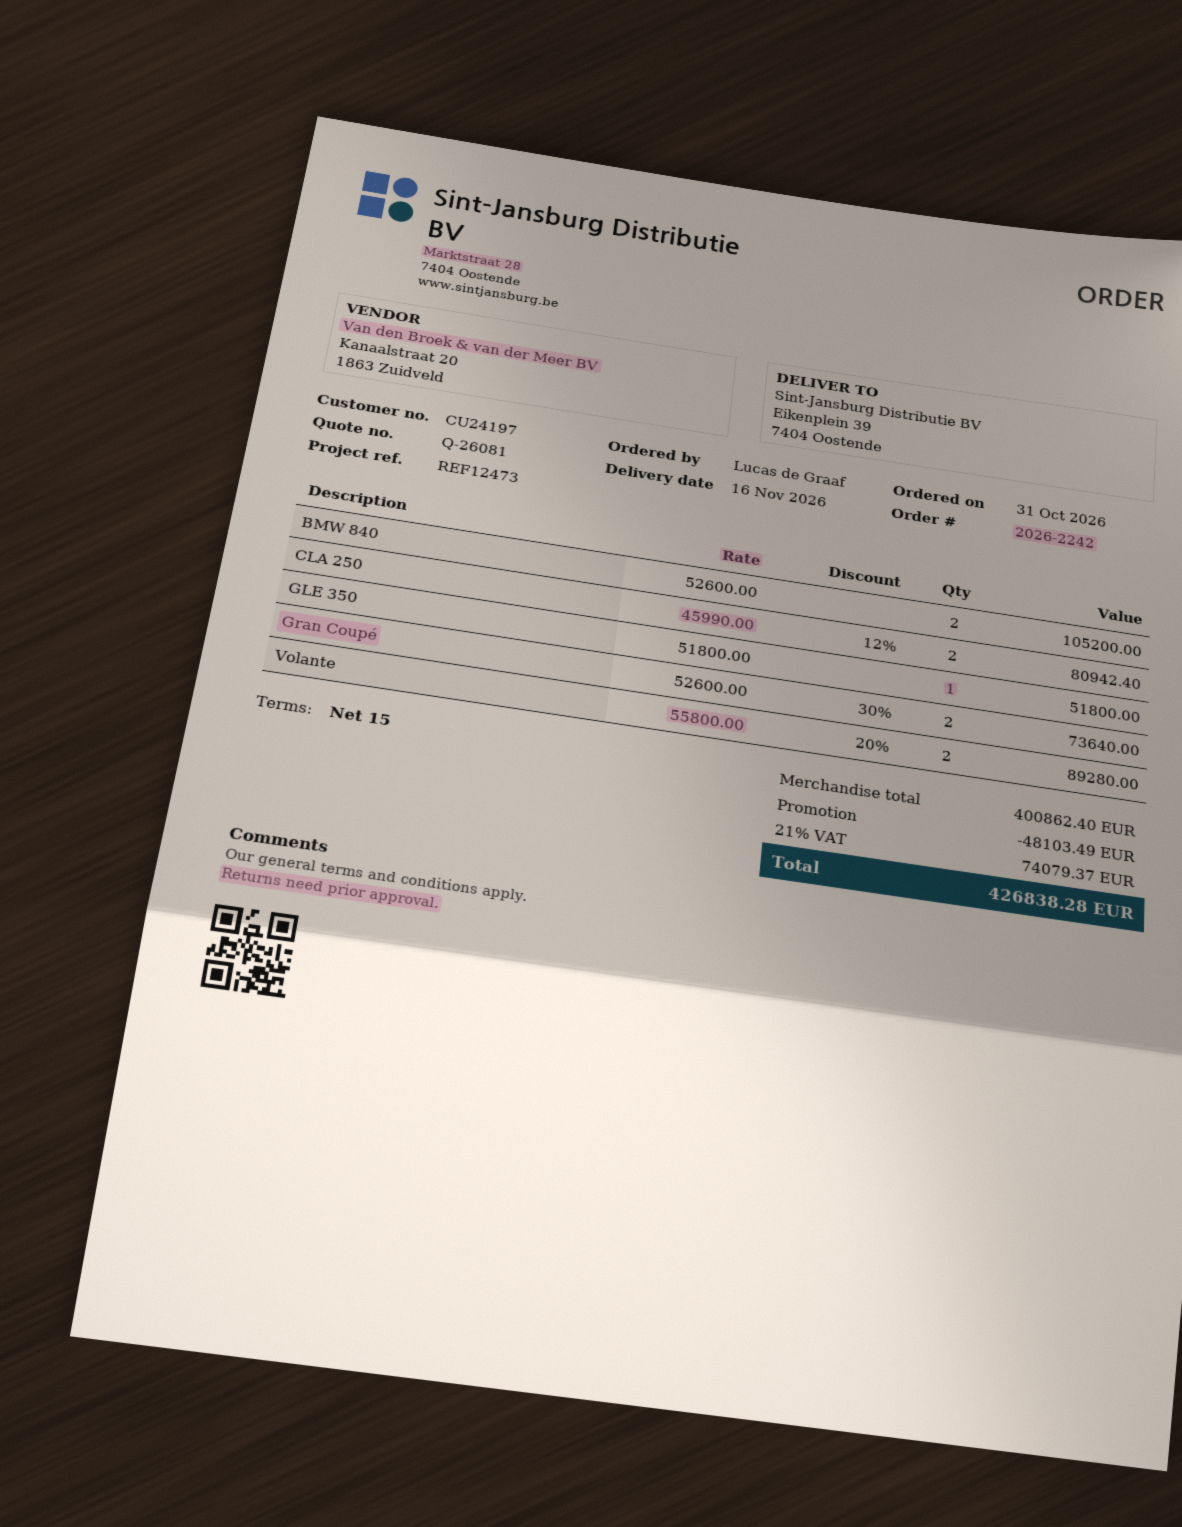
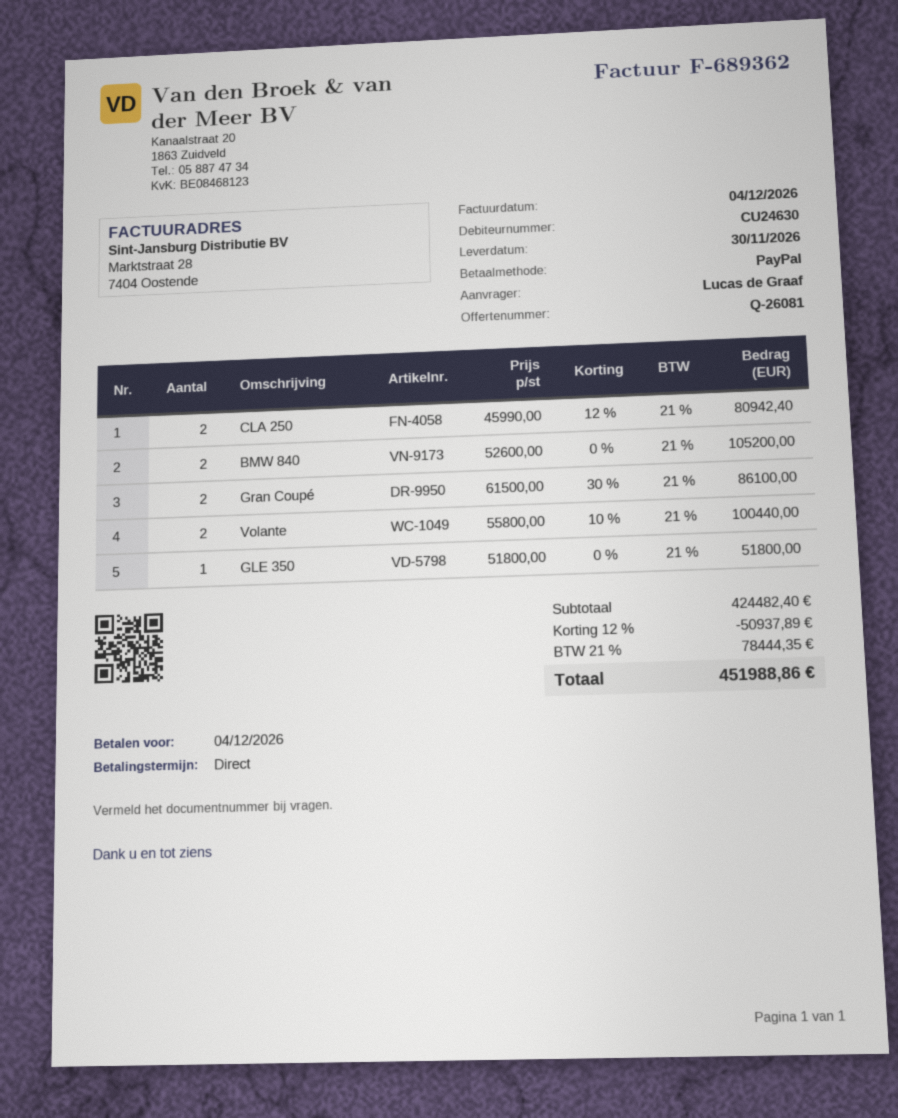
delivery date: 2026-11-16 -> 2026-11-30
payment terms: 15 days -> on receipt
customer number: CU24197 -> CU24630
Gran Coupé: 2 x 52600.00 - 30% = 73640.00 -> 2 x 61500.00 - 30% = 86100.00
Volante: 2 x 55800.00 - 20% = 89280.00 -> 2 x 55800.00 - 10% = 100440.00
subtotal: 400862.40 -> 424482.40
discount: 48103.49 -> 50937.89
tax: 21% = 74079.37 -> 21% = 78444.35
total: 426838.28 -> 451988.86

